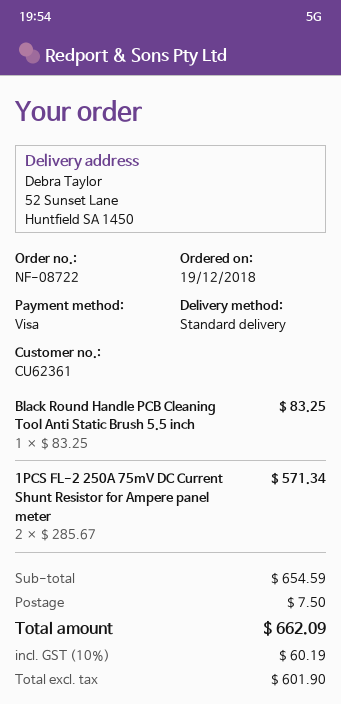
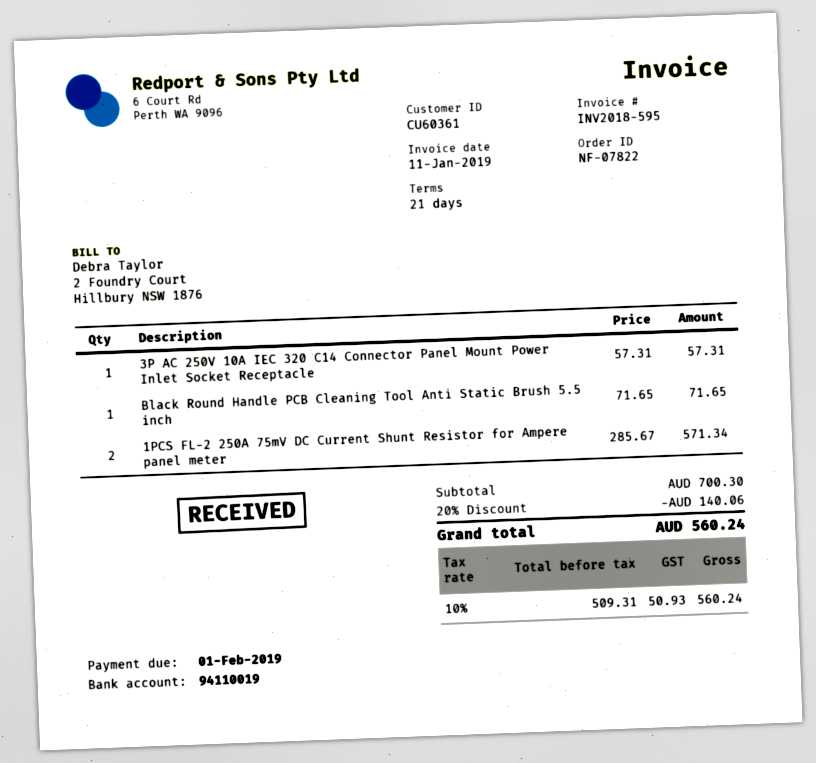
order number: NF-08722 -> NF-07822
customer number: CU62361 -> CU60361
Black Round Handle PCB Cleaning Tool Anti Static Brush 5.5 inch: 1 x 83.25 = 83.25 -> 1 x 71.65 = 71.65
3P AC 250V 10A IEC 320 C14 Connector Panel Mount Power Inlet Socket Receptacle: none -> 1 x 57.31 = 57.31
subtotal: 654.59 -> 700.30
discount: none -> 20% = 140.06
shipping: 7.50 -> none
net: 601.90 -> 509.31
tax: 10% = 60.19 -> 10% = 50.93
total: 662.09 -> 560.24

